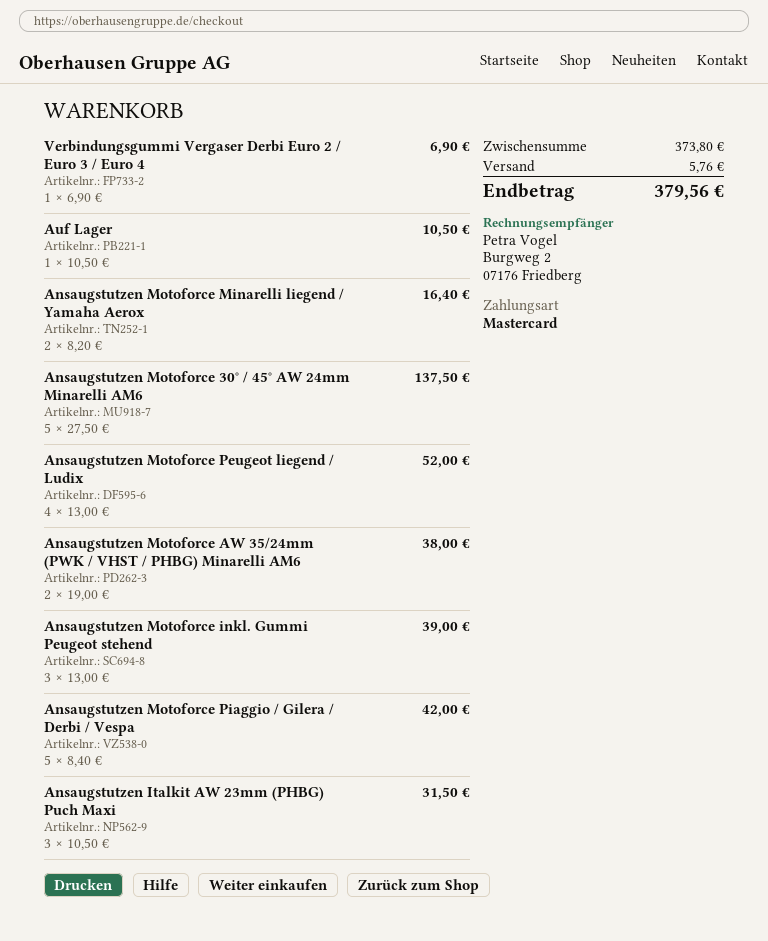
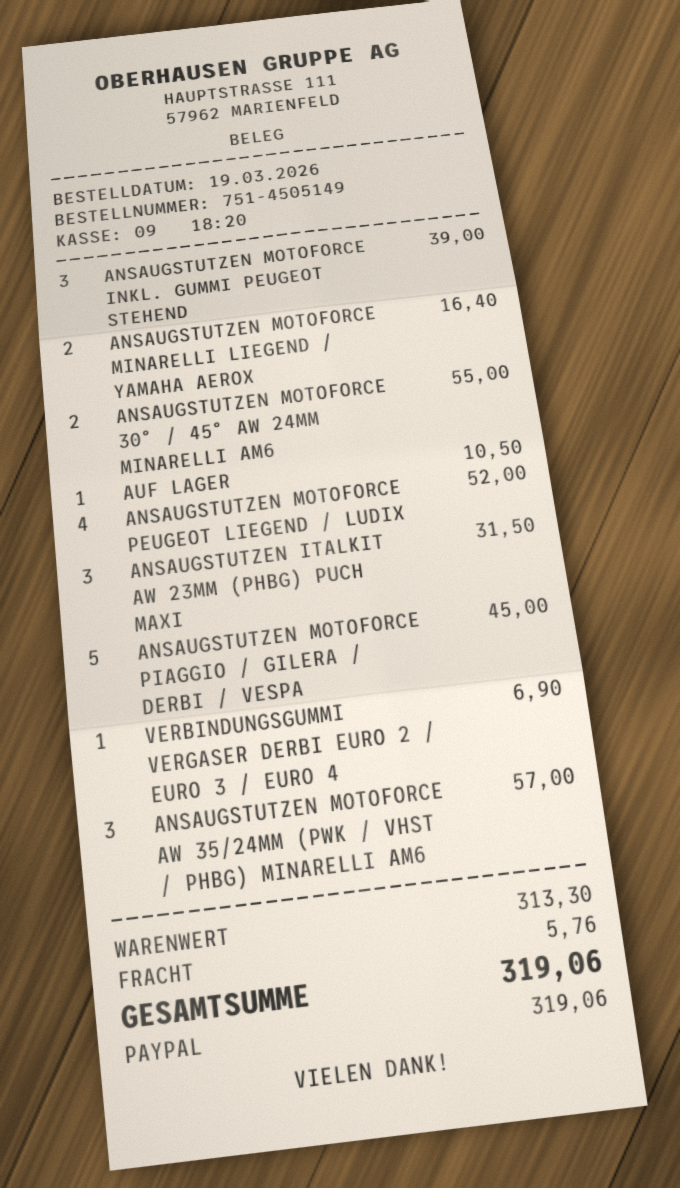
payment method: Mastercard -> PayPal
Ansaugstutzen Motoforce 30° / 45° AW 24mm Minarelli AM6: 5 for 137.50 -> 2 for 55.00
Ansaugstutzen Motoforce AW 35/24mm (PWK / VHST / PHBG) Minarelli AM6: 2 for 38.00 -> 3 for 57.00
Ansaugstutzen Motoforce Piaggio / Gilera / Derbi / Vespa: 5 for 42.00 -> 5 for 45.00
subtotal: 373.80 -> 313.30
total: 379.56 -> 319.06

